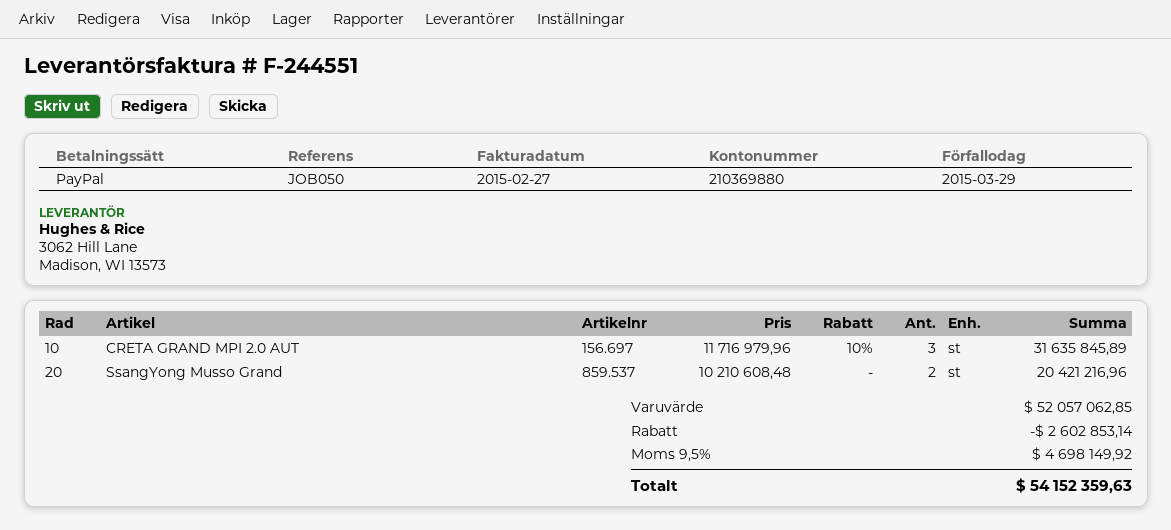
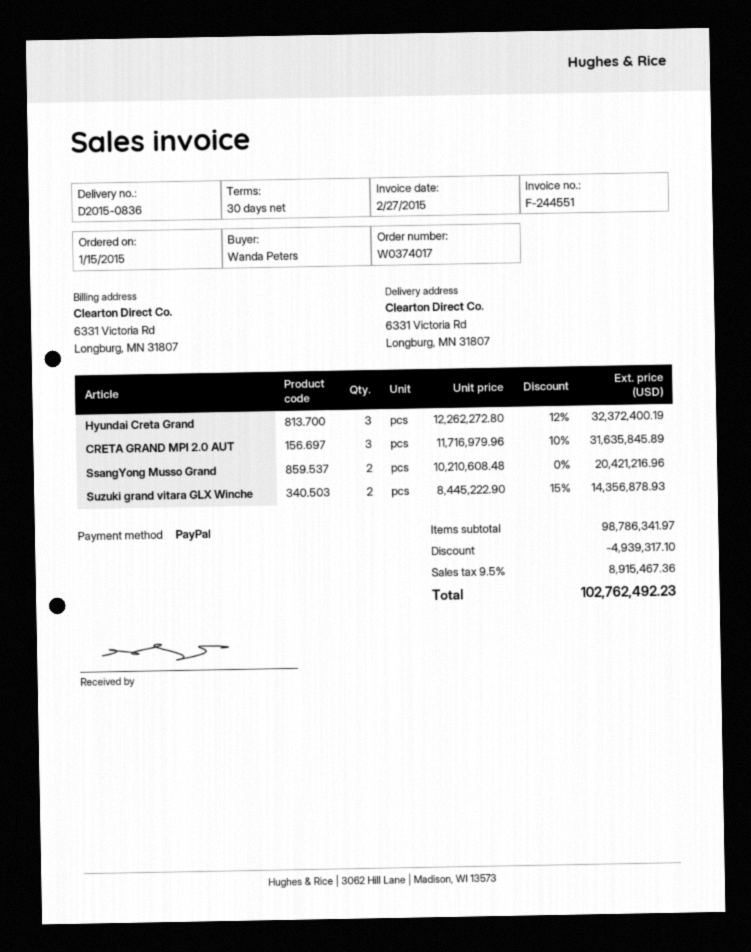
Hyundai Creta Grand: none -> 3 x 12262272.80 - 12% = 32372400.19
Suzuki grand vitara GLX Winche: none -> 2 x 8445222.90 - 15% = 14356878.93
subtotal: 52057062.85 -> 98786341.97
discount: 2602853.14 -> 4939317.10
tax: 9.5% = 4698149.92 -> 9.5% = 8915467.36
total: 54152359.63 -> 102762492.23

